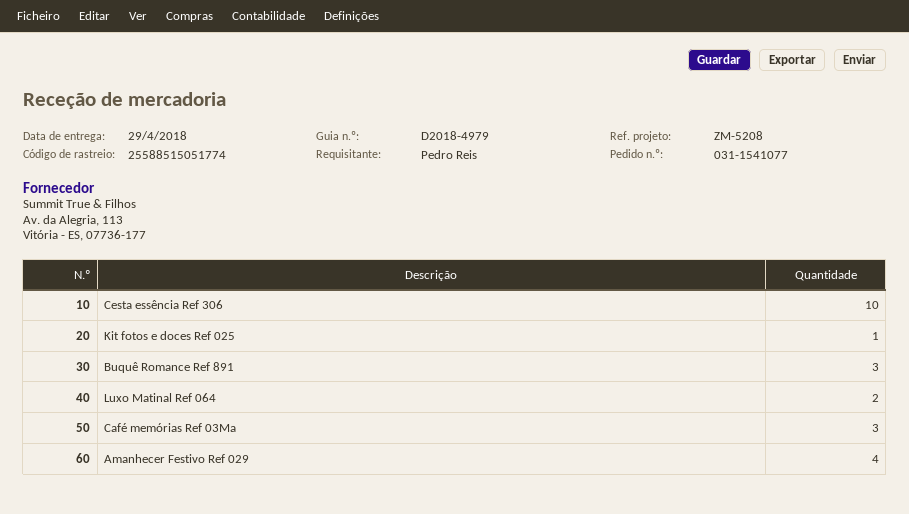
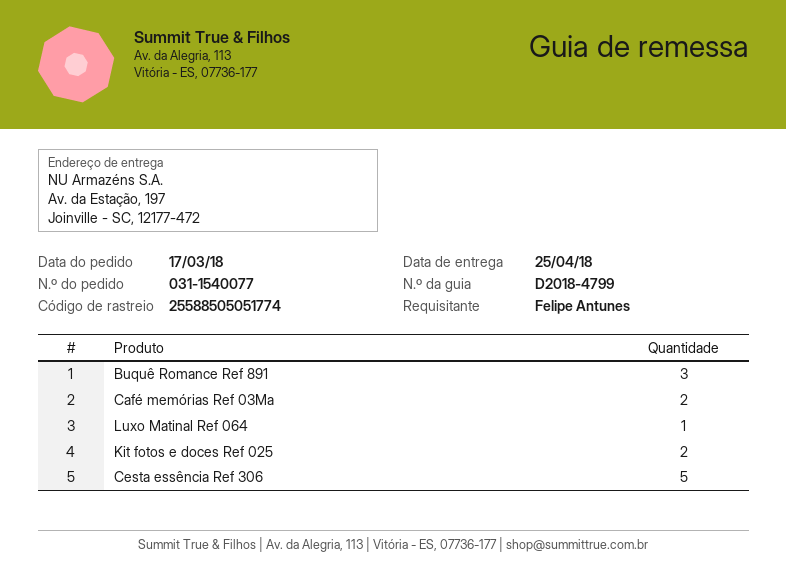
order number: 031-1541077 -> 031-1540077
delivery note number: D2018-4979 -> D2018-4799
delivery date: 2018-04-29 -> 2018-04-25
ordered by: Pedro Reis -> Felipe Antunes
tracking number: 25588515051774 -> 25588505051774
Cesta essência Ref 306: 10 -> 5
Kit fotos e doces Ref 025: 1 -> 2
Luxo Matinal Ref 064: 2 -> 1
Café memórias Ref 03Ma: 3 -> 2
Amanhecer Festivo Ref 029: 4 -> none

